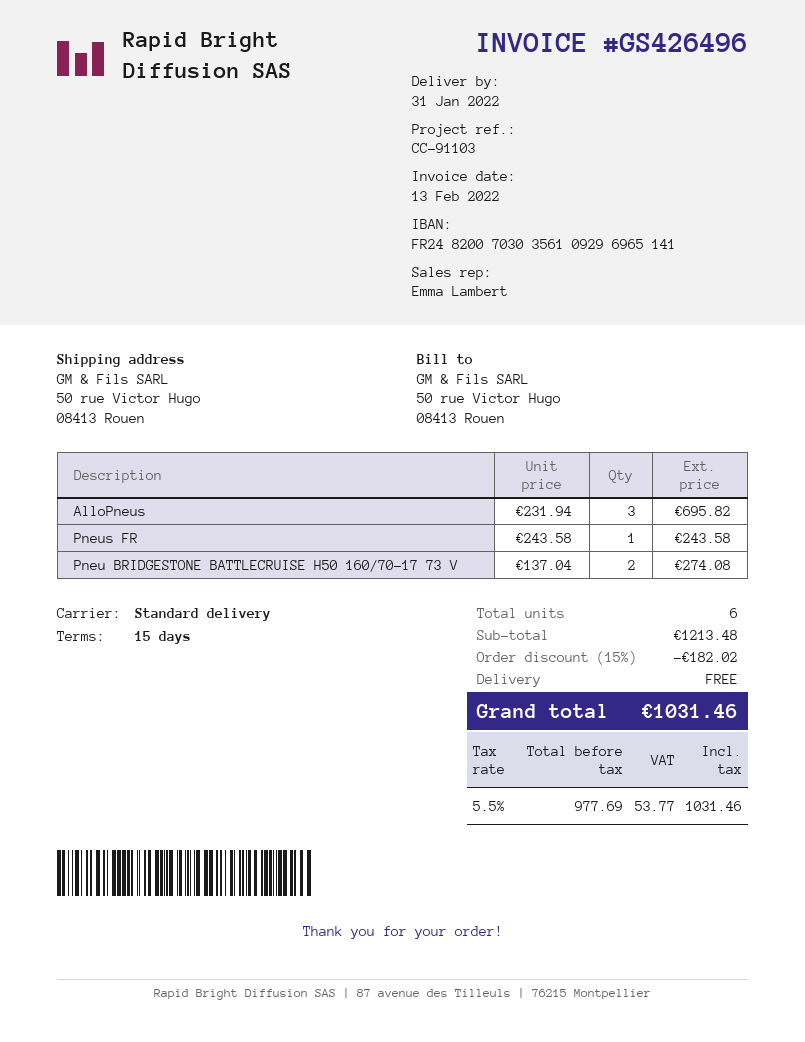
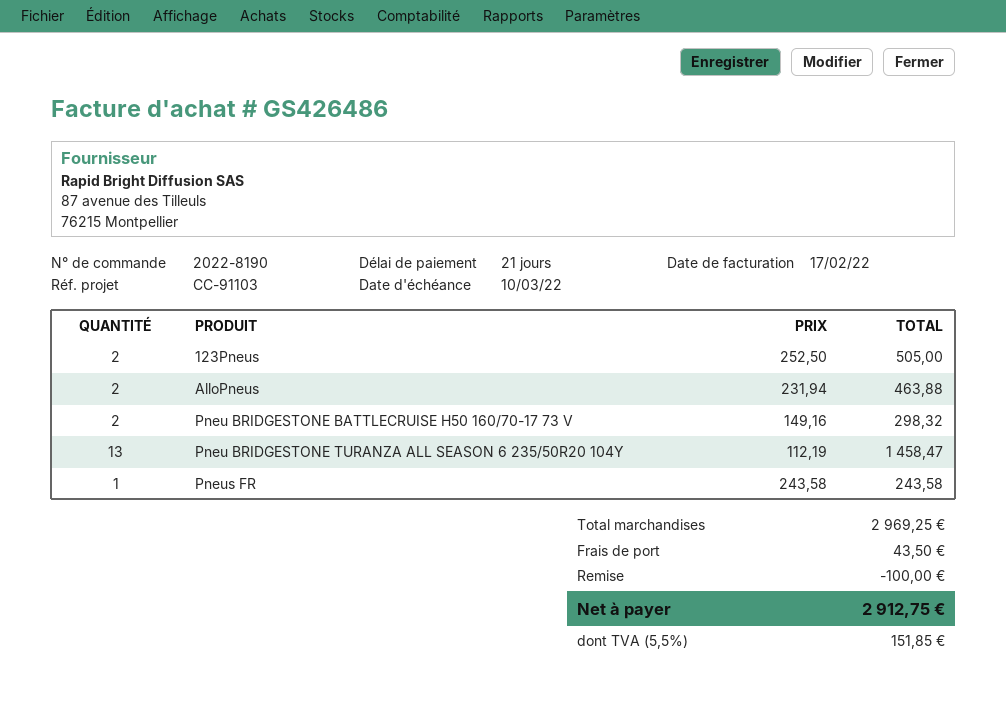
invoice number: GS426496 -> GS426486
invoice date: 2022-02-13 -> 2022-02-17
payment terms: 15 days -> 21 days
AlloPneus: 3 x 231.94 = 695.82 -> 2 x 231.94 = 463.88
Pneu BRIDGESTONE BATTLECRUISE H50 160/70-17 73 V: 2 x 137.04 = 274.08 -> 2 x 149.16 = 298.32
123Pneus: none -> 2 x 252.50 = 505.00
Pneu BRIDGESTONE TURANZA ALL SEASON 6 235/50R20 104Y: none -> 13 x 112.19 = 1458.47
subtotal: 1213.48 -> 2969.25
discount: 182.02 -> 100.00
shipping: 0.00 -> 43.50
tax: 5.5% = 53.77 -> 5.5% = 151.85
total: 1031.46 -> 2912.75

